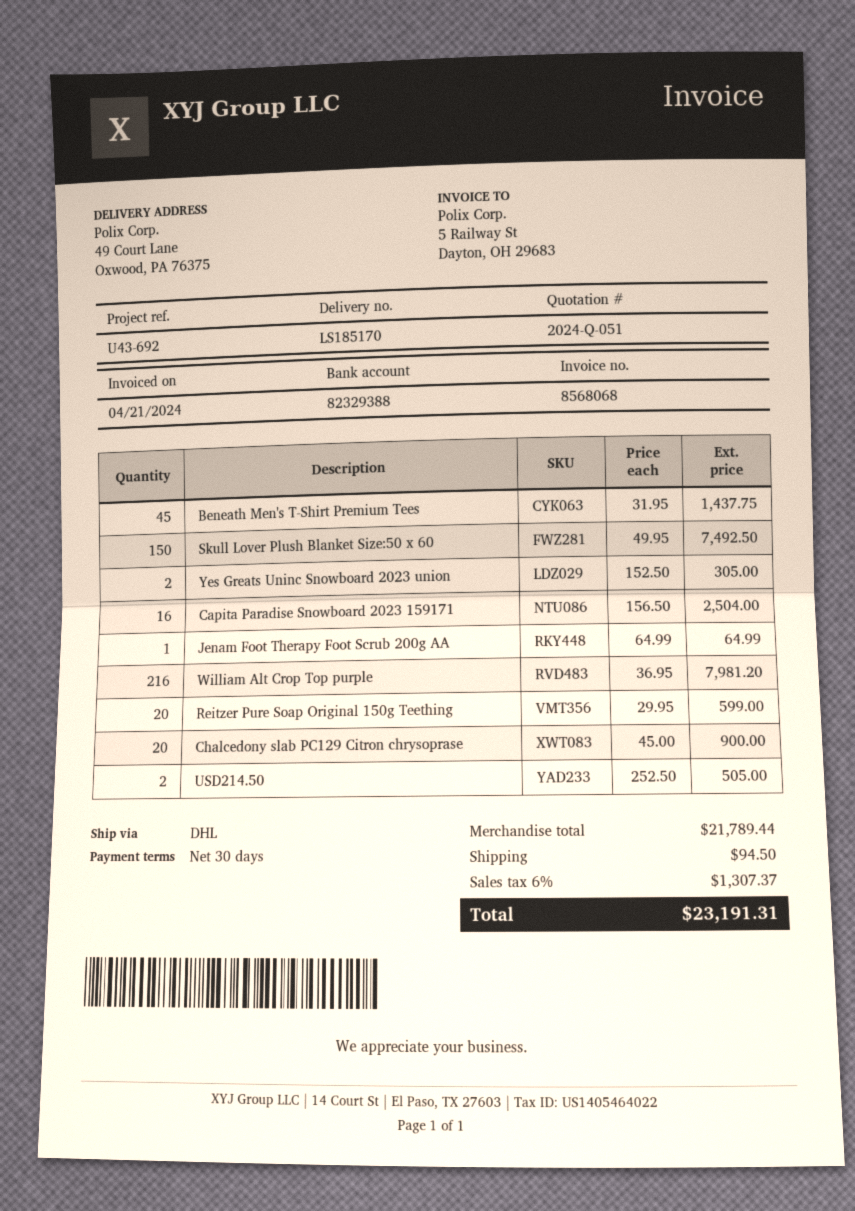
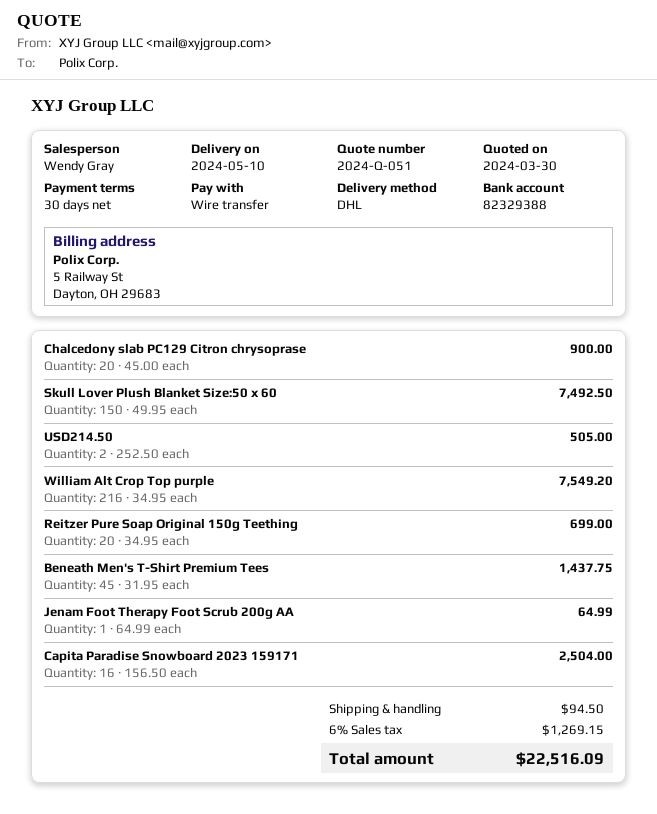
Yes Greats Uninc Snowboard 2023 union: 2 x 152.50 = 305.00 -> none
William Alt Crop Top purple: 216 x 36.95 = 7981.20 -> 216 x 34.95 = 7549.20
Reitzer Pure Soap Original 150g Teething: 20 x 29.95 = 599.00 -> 20 x 34.95 = 699.00
tax: 6% = 1307.37 -> 6% = 1269.15
total: 23191.31 -> 22516.09

